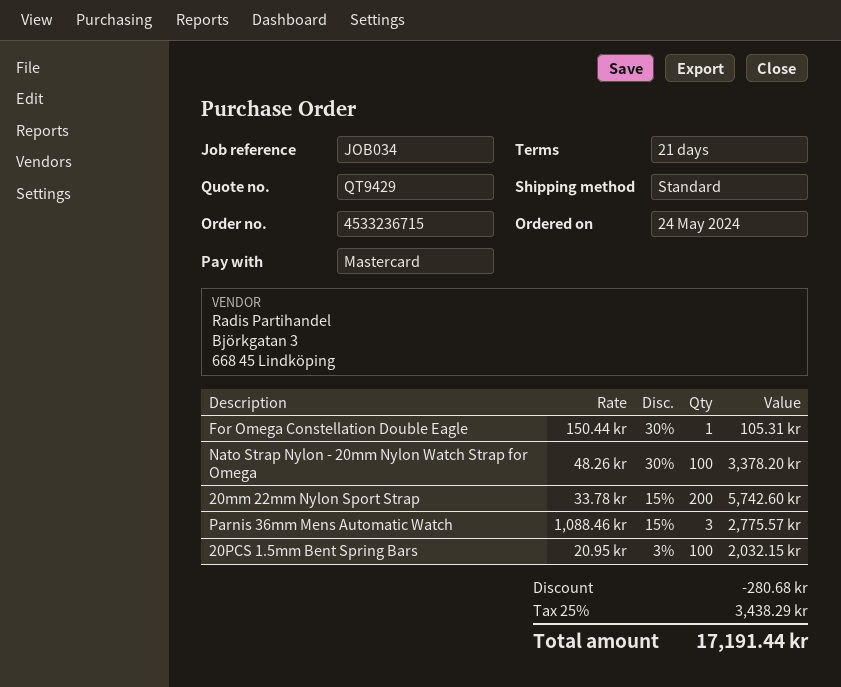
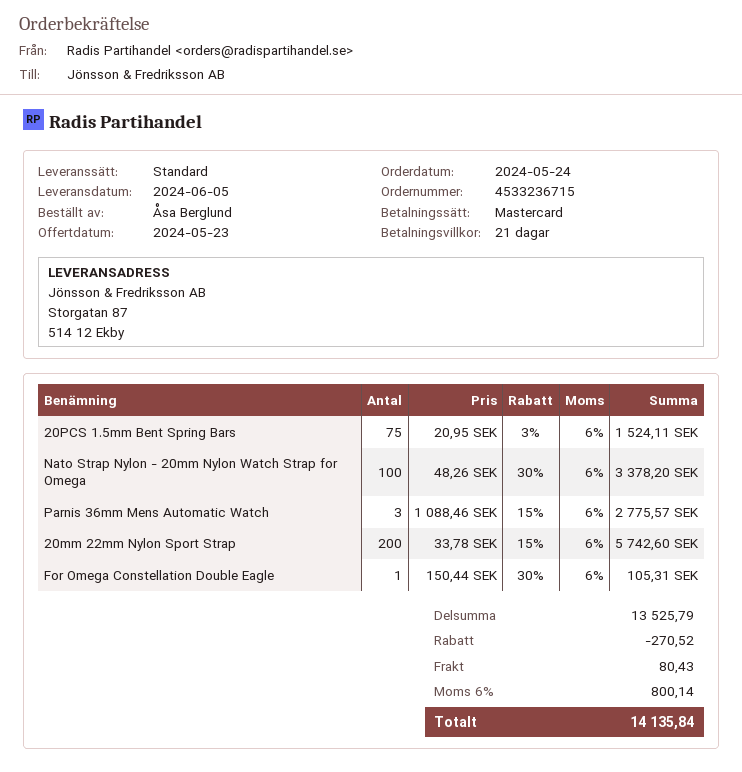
20PCS 1.5mm Bent Spring Bars: 100 x 20.95 - 3% = 2032.15 -> 75 x 20.95 - 3% = 1524.11
discount: 280.68 -> 270.52
shipping: none -> 80.43
tax: 25% = 3438.29 -> 6% = 800.14
total: 17191.44 -> 14135.84

